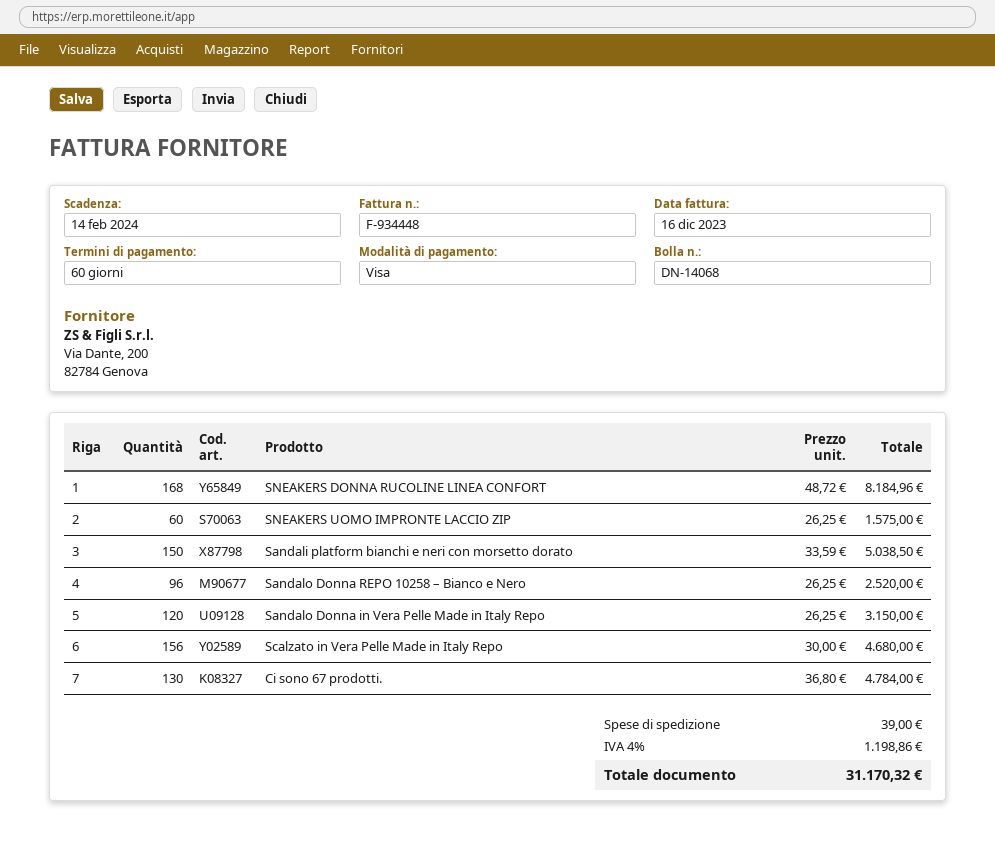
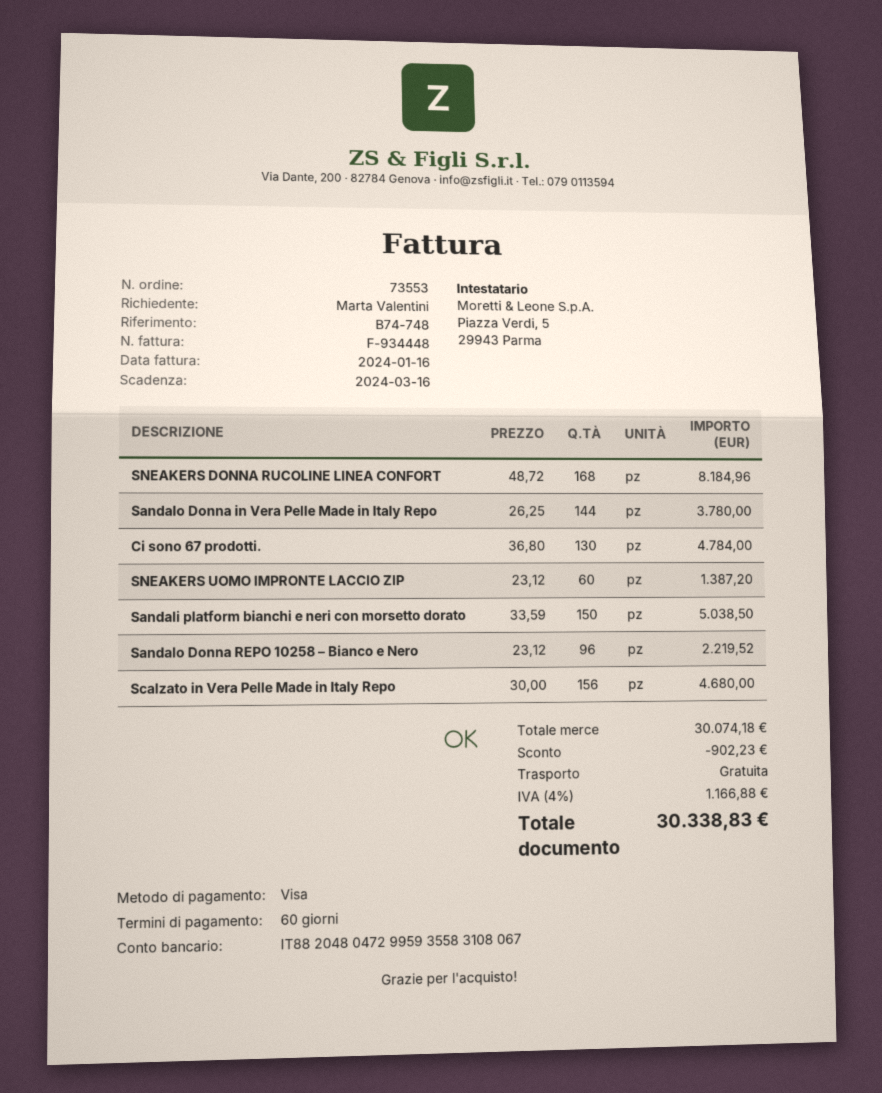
invoice date: 2023-12-16 -> 2024-01-16
due date: 2024-02-14 -> 2024-03-16
SNEAKERS UOMO IMPRONTE LACCIO ZIP: 60 x 26.25 = 1575.00 -> 60 x 23.12 = 1387.20
Sandalo Donna REPO 10258 – Bianco e Nero: 96 x 26.25 = 2520.00 -> 96 x 23.12 = 2219.52
Sandalo Donna in Vera Pelle Made in Italy Repo: 120 x 26.25 = 3150.00 -> 144 x 26.25 = 3780.00
discount: none -> 902.23
shipping: 39.00 -> 0.00
tax: 4% = 1198.86 -> 4% = 1166.88
total: 31170.32 -> 30338.83

